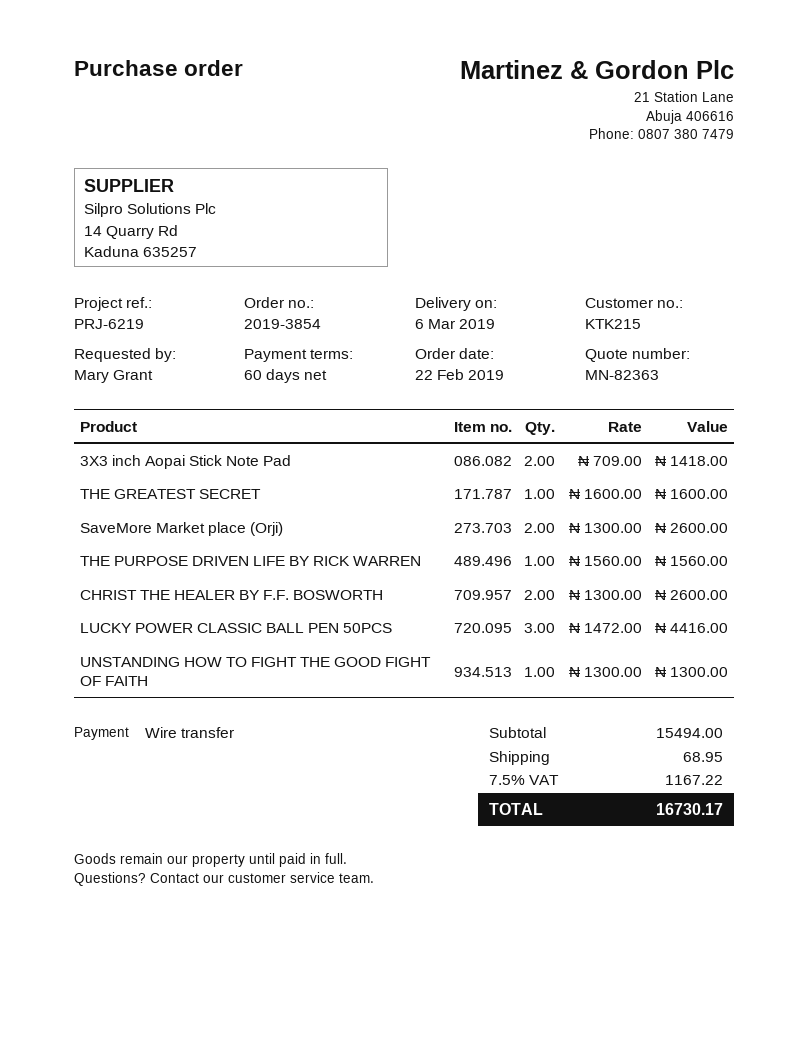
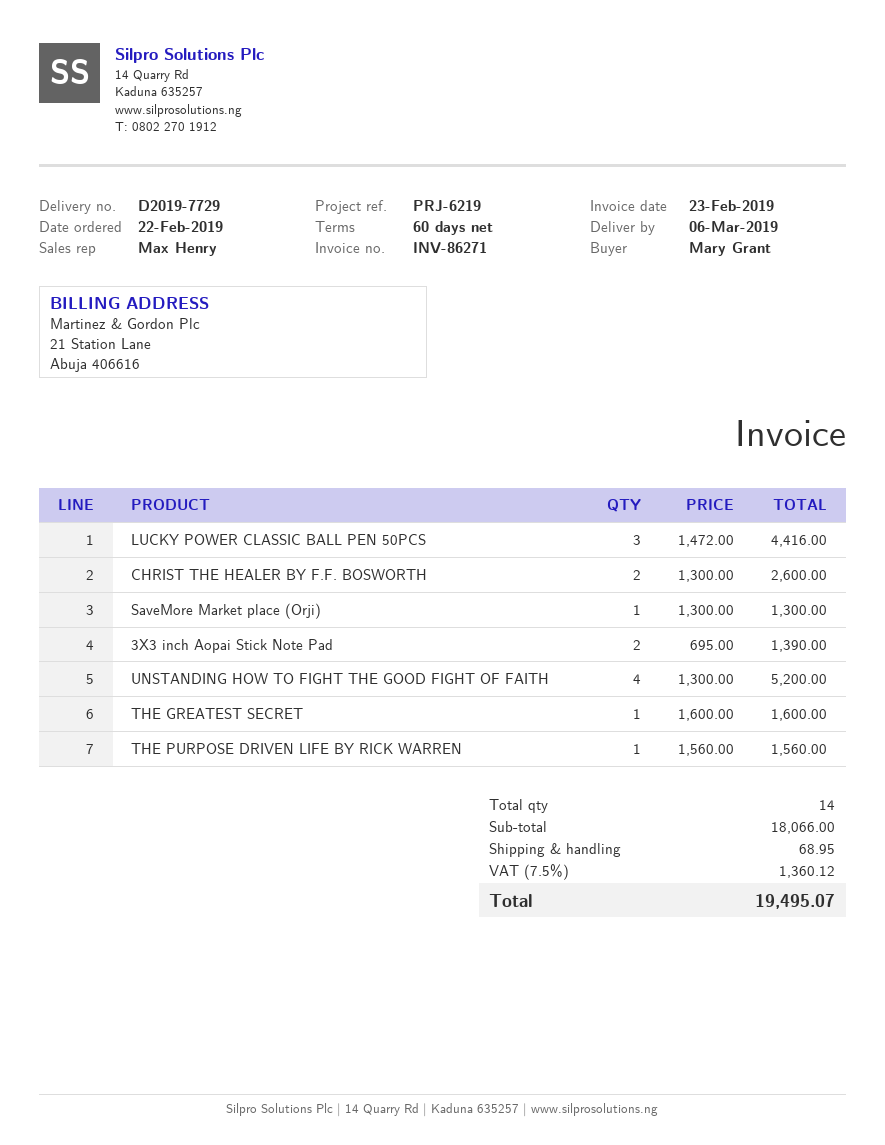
3X3 inch Aopai Stick Note Pad: 2 x 709.00 = 1418.00 -> 2 x 695.00 = 1390.00
SaveMore Market place (Orji): 2 x 1300.00 = 2600.00 -> 1 x 1300.00 = 1300.00
UNSTANDING HOW TO FIGHT THE GOOD FIGHT OF FAITH: 1 x 1300.00 = 1300.00 -> 4 x 1300.00 = 5200.00
subtotal: 15494.00 -> 18066.00
tax: 7.5% = 1167.22 -> 7.5% = 1360.12
total: 16730.17 -> 19495.07

